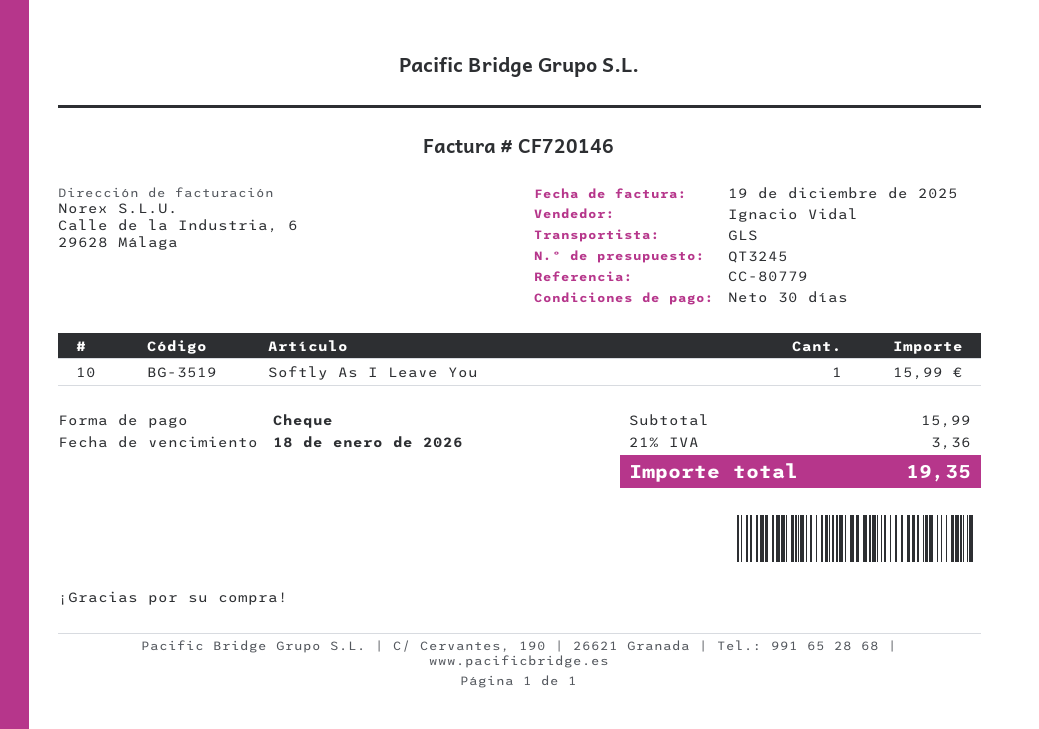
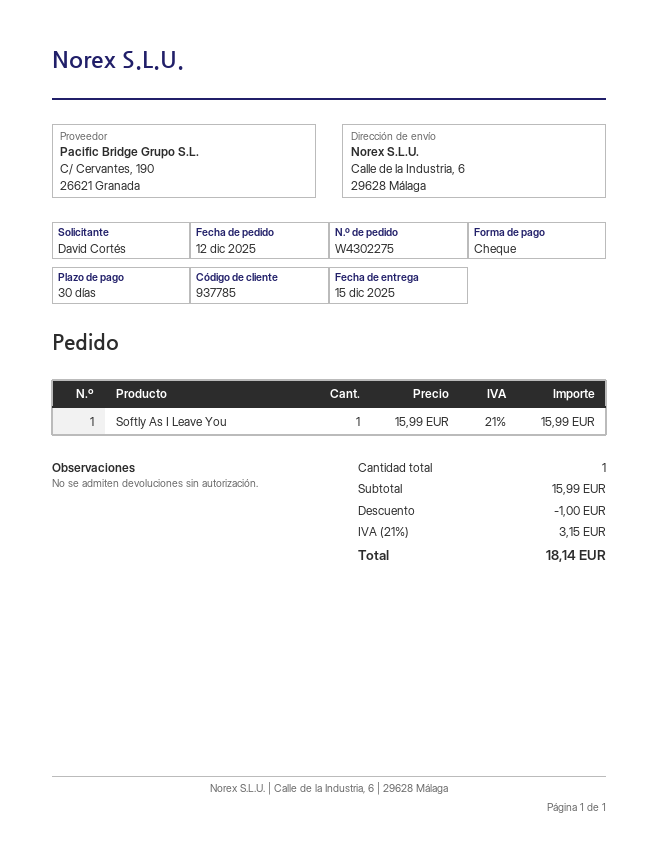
discount: none -> 1.00
tax: 21% = 3.36 -> 21% = 3.15
total: 19.35 -> 18.14

